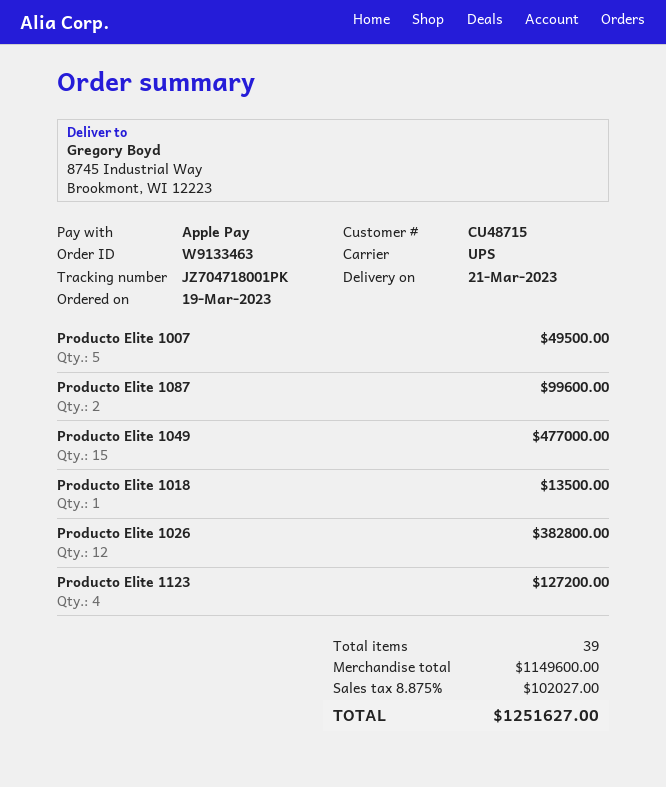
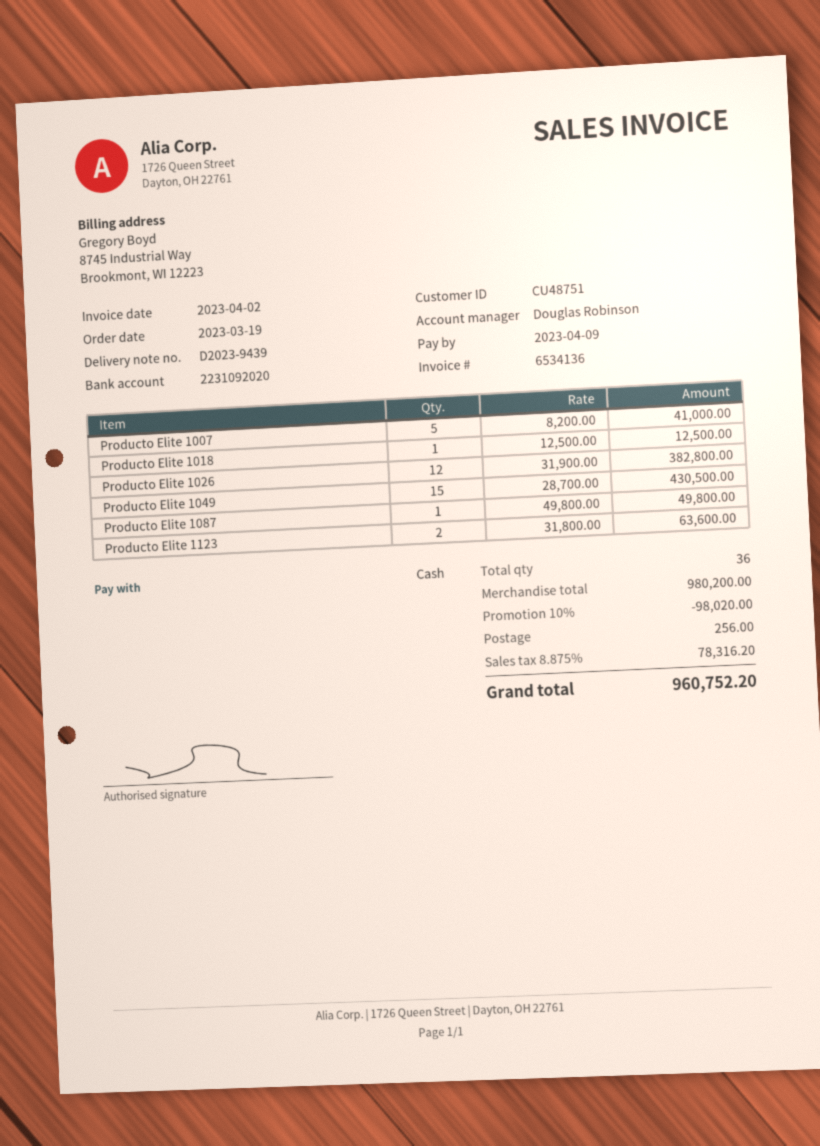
customer number: CU48715 -> CU48751
payment method: Apple Pay -> cash
Producto Elite 1007: 5 for 49500.00 -> 5 for 41000.00
Producto Elite 1087: 2 for 99600.00 -> 1 for 49800.00
Producto Elite 1049: 15 for 477000.00 -> 15 for 430500.00
Producto Elite 1018: 1 for 13500.00 -> 1 for 12500.00
Producto Elite 1123: 4 for 127200.00 -> 2 for 63600.00
total quantity: 39 -> 36
subtotal: 1149600.00 -> 980200.00
discount: none -> 10% = 98020.00
shipping: none -> 256.00
tax: 8.875% = 102027.00 -> 8.875% = 78316.20
total: 1251627.00 -> 960752.20

